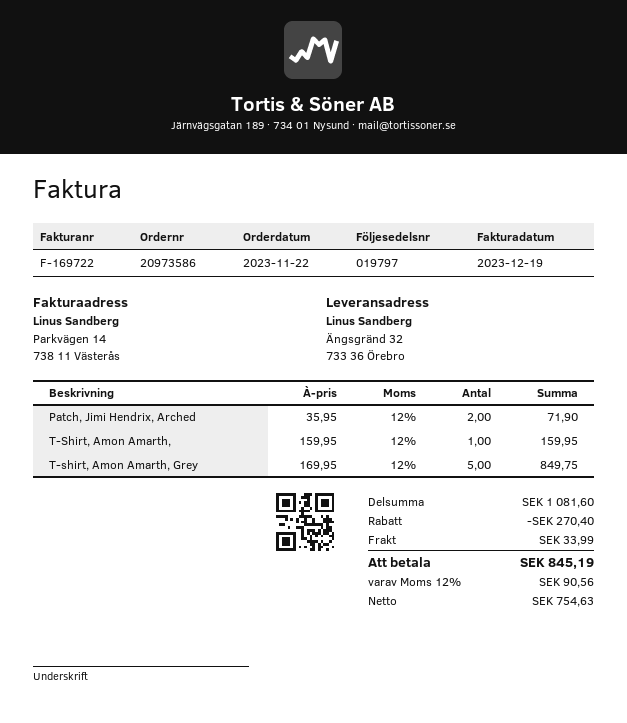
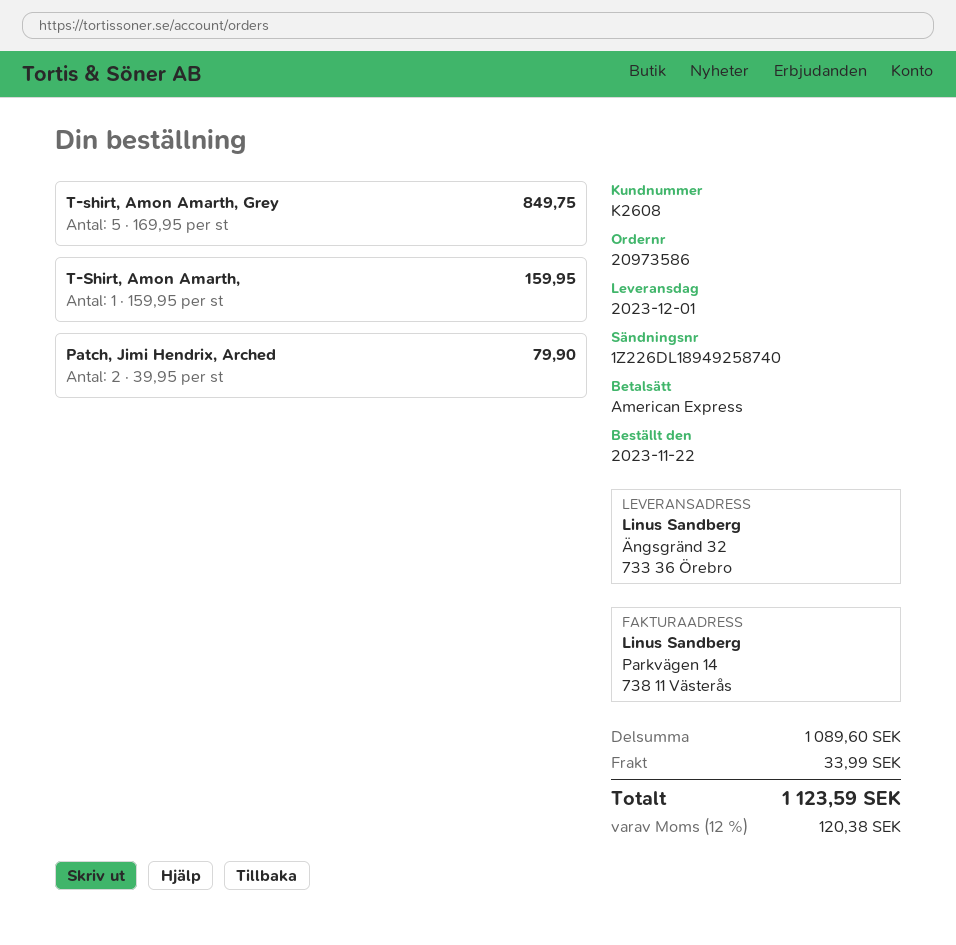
Patch, Jimi Hendrix, Arched: 2 x 35.95 = 71.90 -> 2 x 39.95 = 79.90
subtotal: 1081.60 -> 1089.60
discount: 270.40 -> none
tax: 12% = 90.56 -> 12% = 120.38
total: 845.19 -> 1123.59

